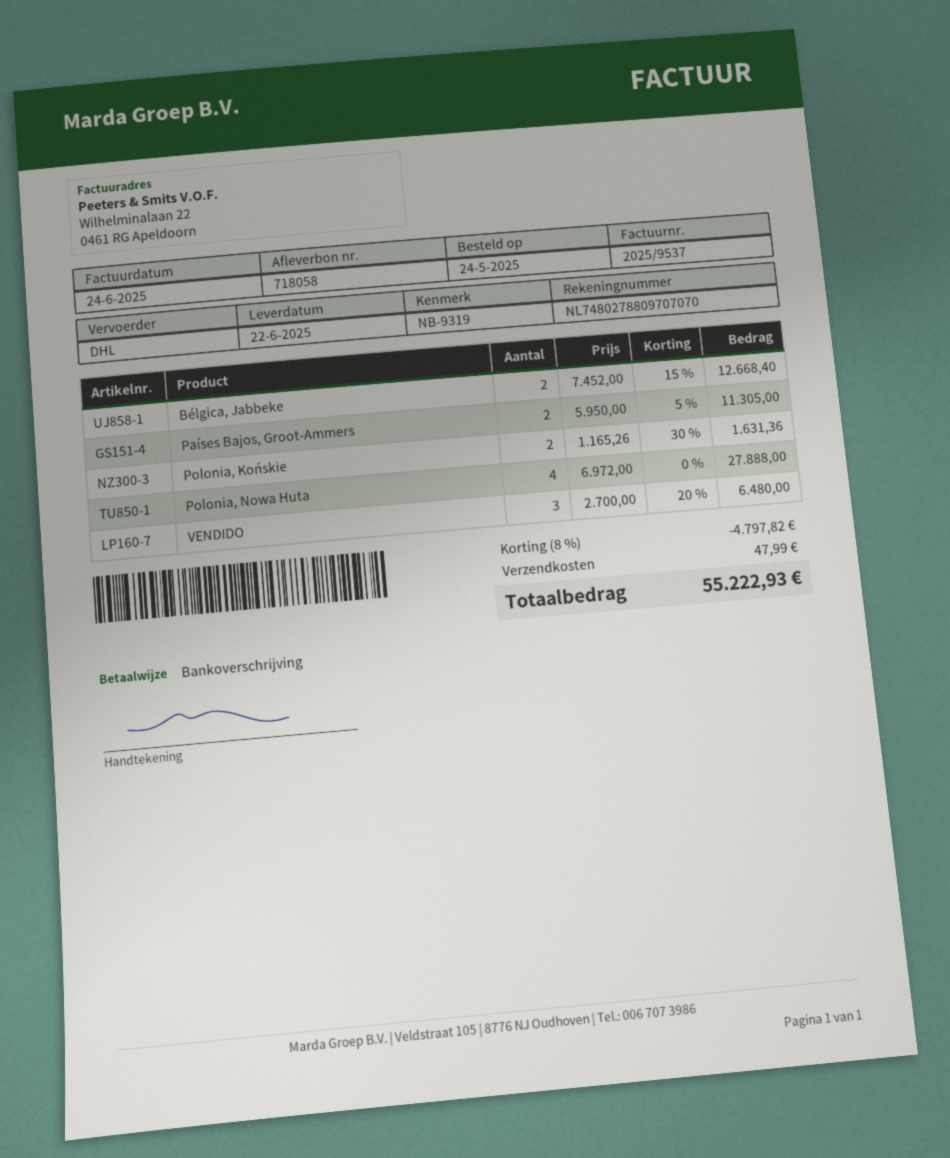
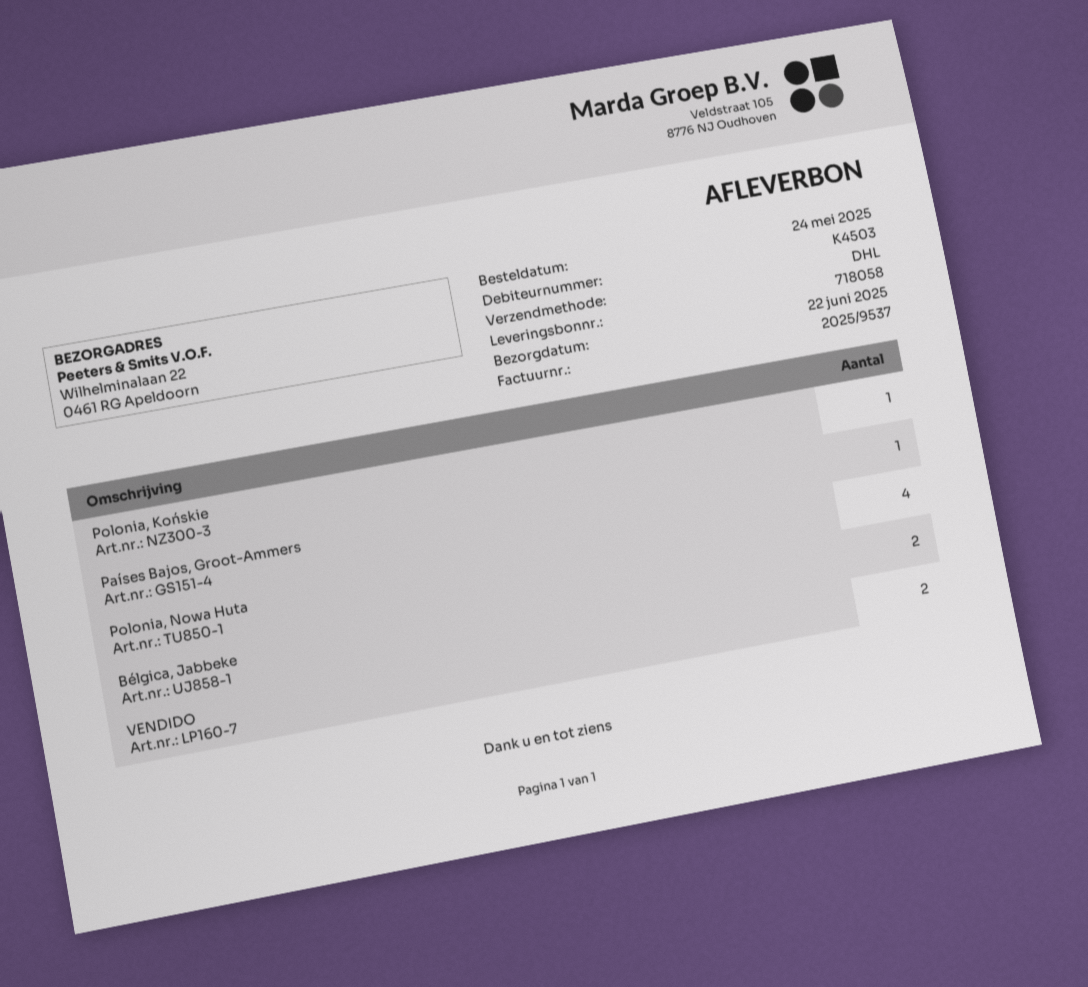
Países Bajos, Groot-Ammers: 2 -> 1
Polonia, Końskie: 2 -> 1
VENDIDO: 3 -> 2

